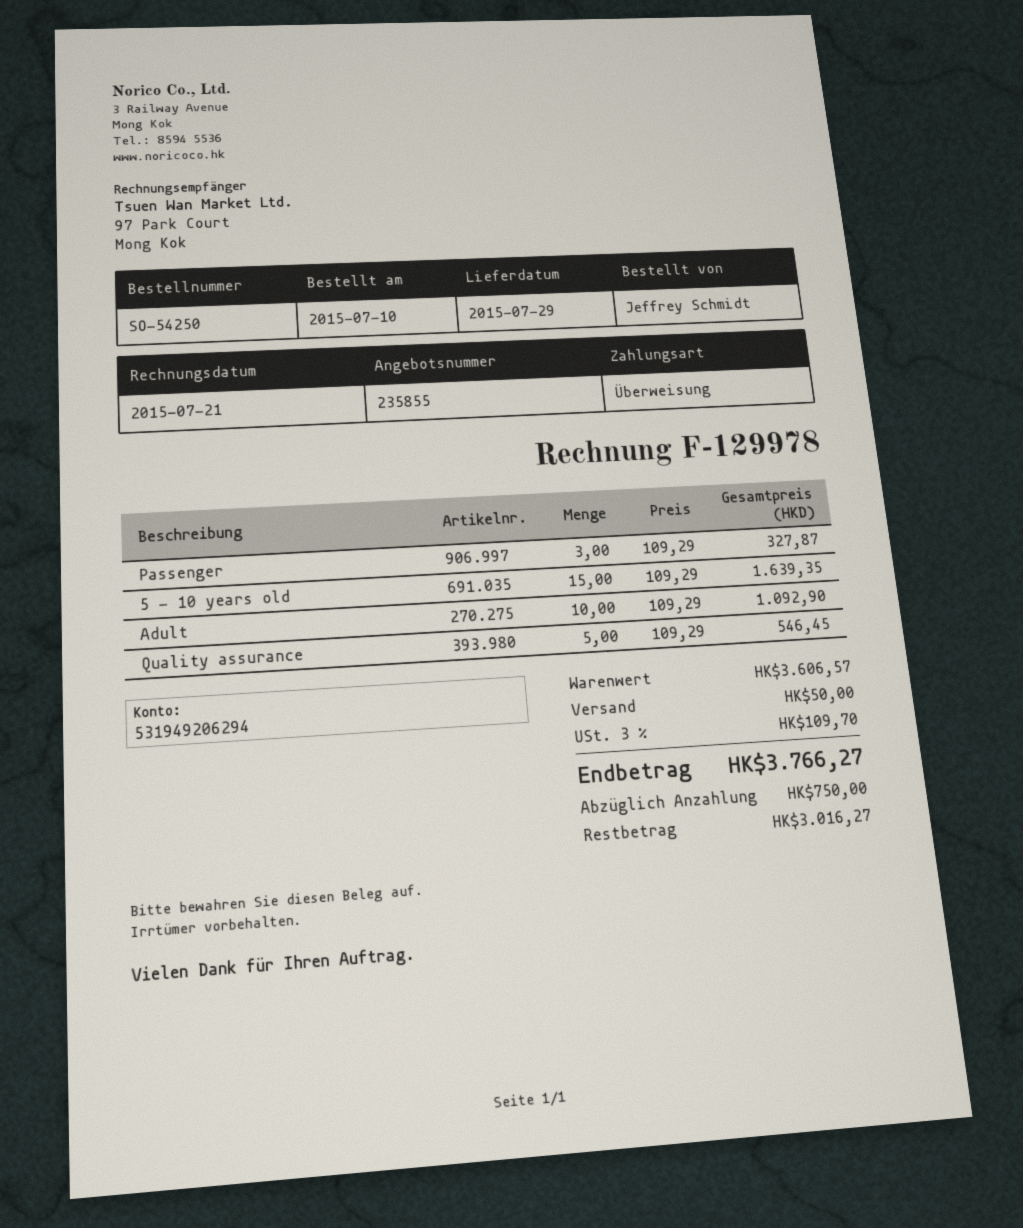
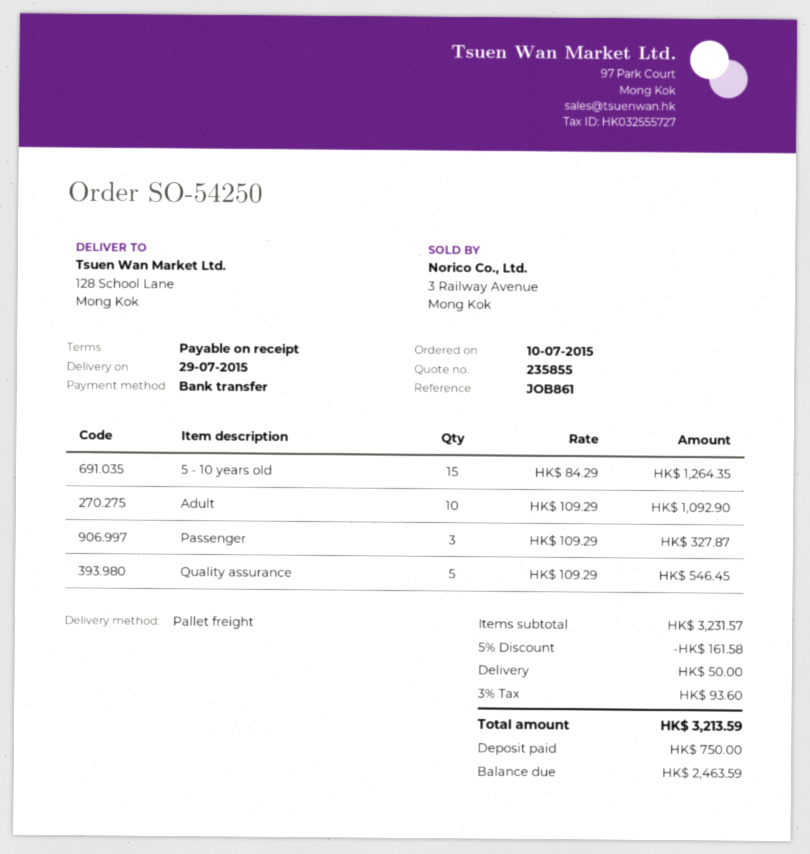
5 - 10 years old: 15 x 109.29 = 1639.35 -> 15 x 84.29 = 1264.35
subtotal: 3606.57 -> 3231.57
discount: none -> 5% = 161.58
tax: 3% = 109.70 -> 3% = 93.60
total: 3766.27 -> 3213.59
balance: 3016.27 -> 2463.59

